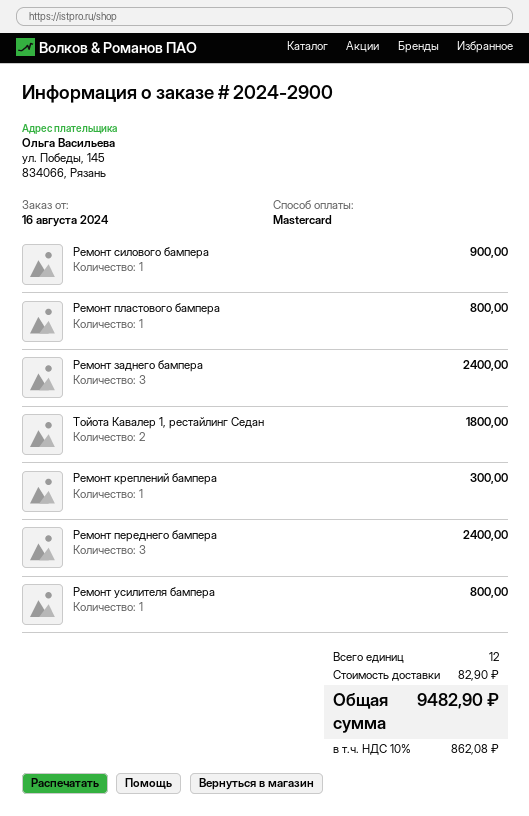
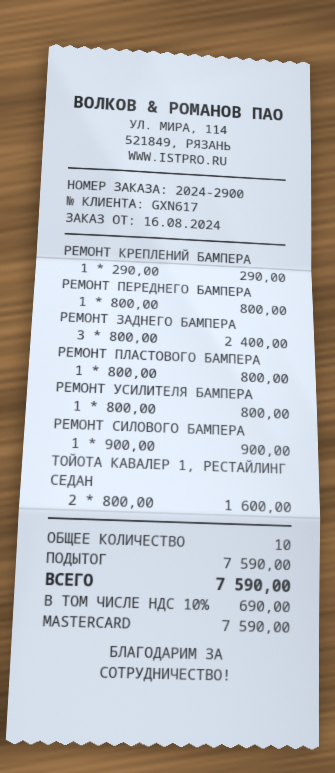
Тойота Кавалер 1, рестайлинг Седан: 2 for 1800.00 -> 2 for 1600.00
Ремонт креплений бампера: 1 for 300.00 -> 1 for 290.00
Ремонт переднего бампера: 3 for 2400.00 -> 1 for 800.00
total quantity: 12 -> 10
shipping: 82.90 -> none
tax: 10% = 862.08 -> 10% = 690.00
total: 9482.90 -> 7590.00

